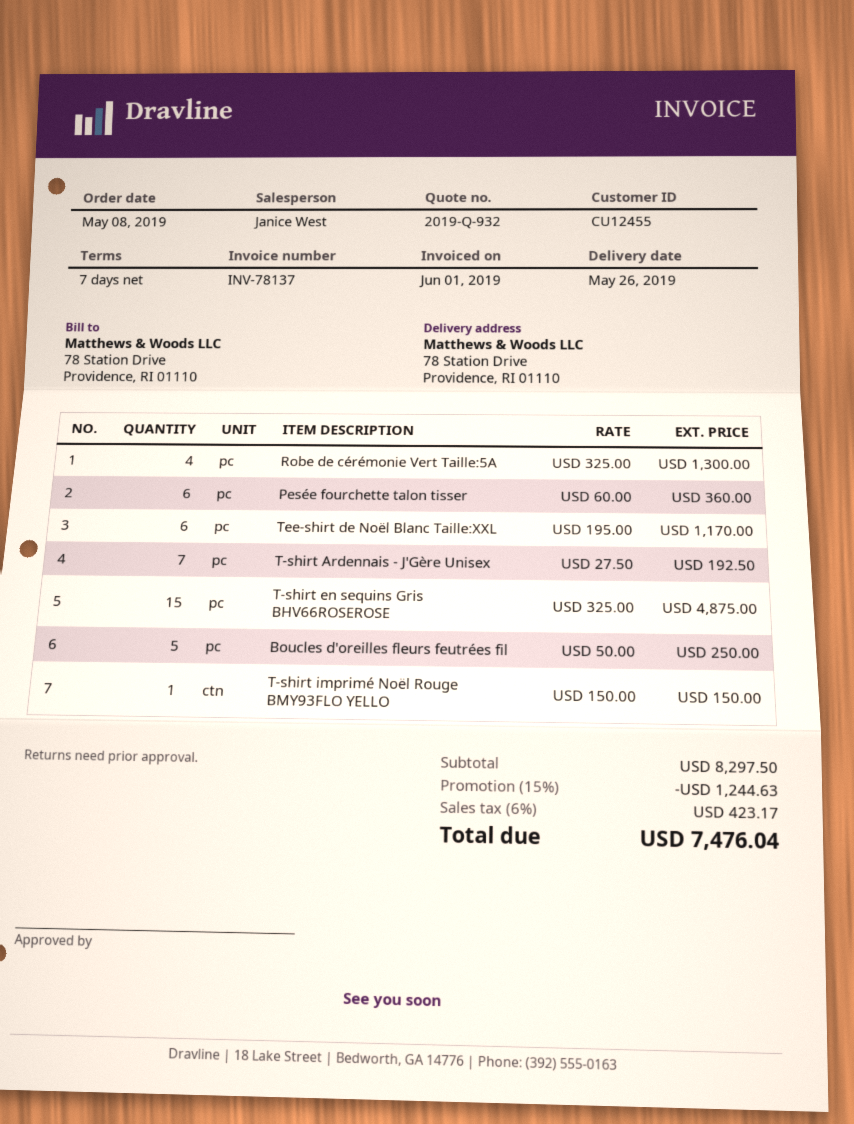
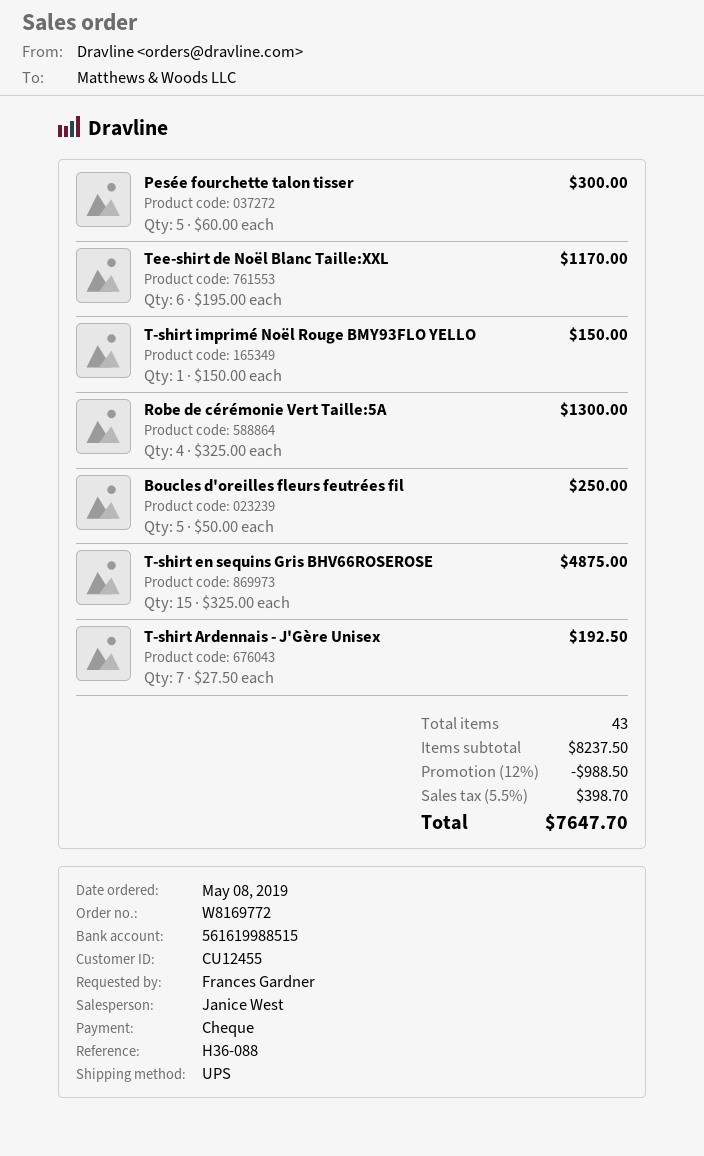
Pesée fourchette talon tisser: 6 x 60.00 = 360.00 -> 5 x 60.00 = 300.00
subtotal: 8297.50 -> 8237.50
discount: 15% = 1244.63 -> 12% = 988.50
tax: 6% = 423.17 -> 5.5% = 398.70
total: 7476.04 -> 7647.70

